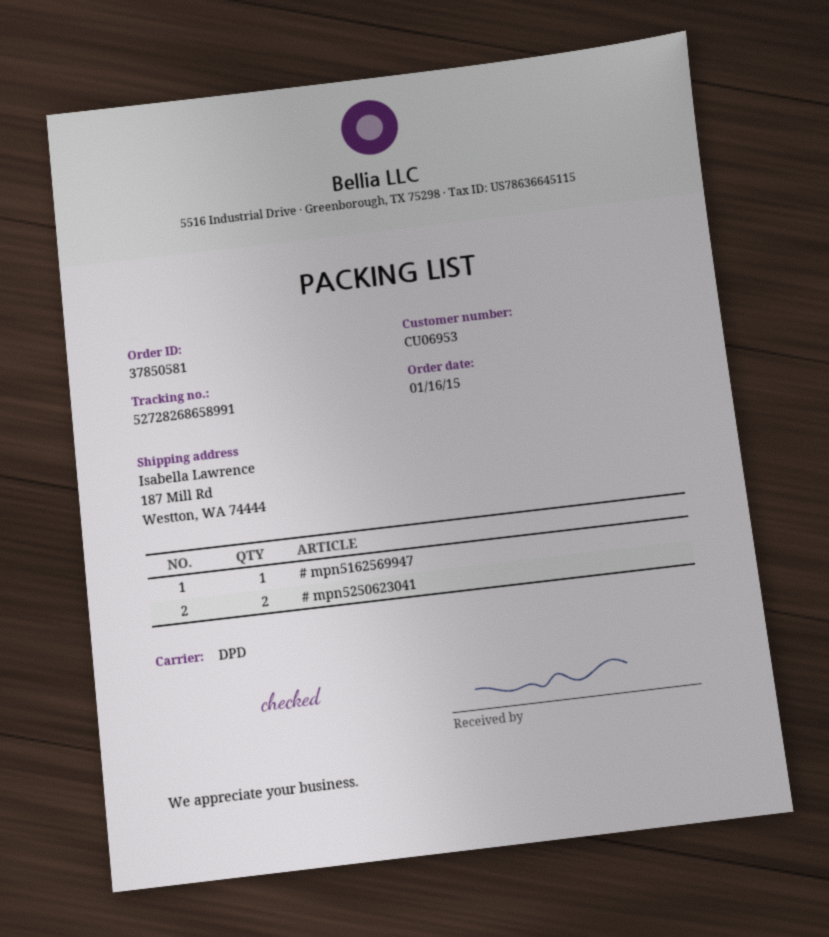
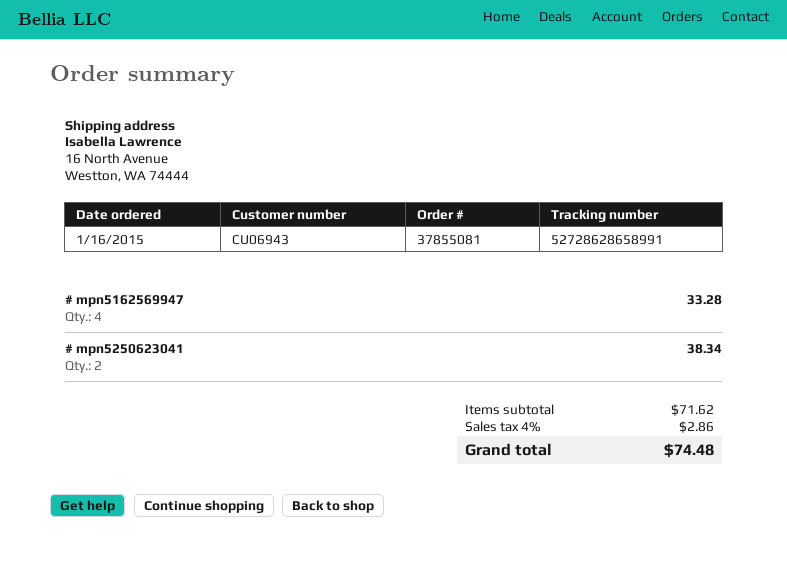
order number: 37850581 -> 37855081
customer number: CU06953 -> CU06943
tracking number: 52728268658991 -> 52728628658991
ship to: 187 Mill Rd, Westton, WA 74444 -> 16 North Avenue, Westton, WA 74444
# mpn5162569947: 1 -> 4

